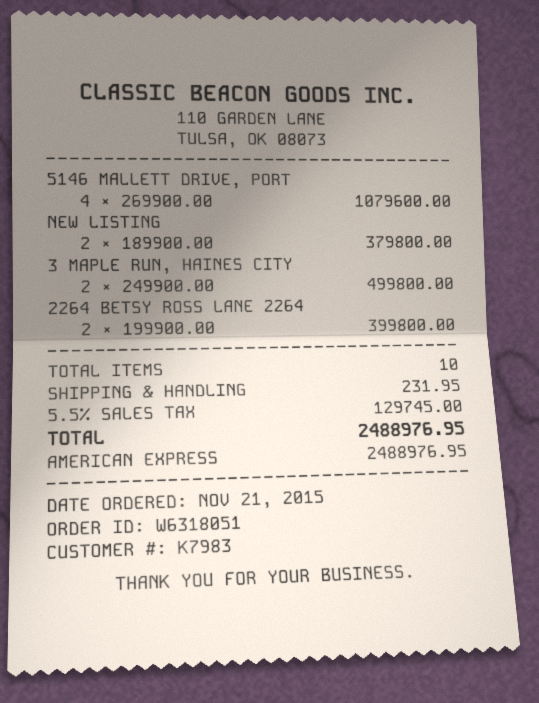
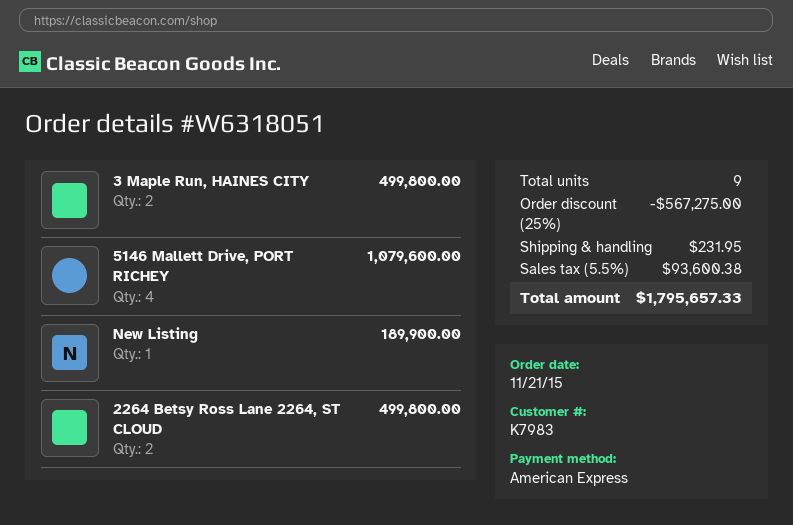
NEW LISTING: 2 for 379800.00 -> 1 for 189900.00
2264 BETSY ROSS LANE 2264: 2 for 399800.00 -> 2 for 499800.00
total quantity: 10 -> 9
discount: none -> 25% = 567275.00
tax: 5.5% = 129745.00 -> 5.5% = 93600.38
total: 2488976.95 -> 1795657.33

